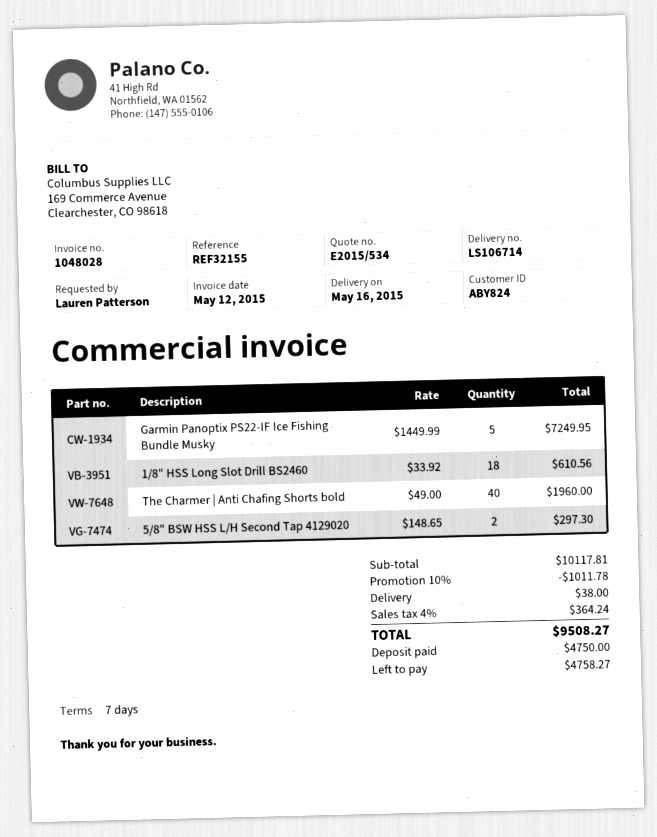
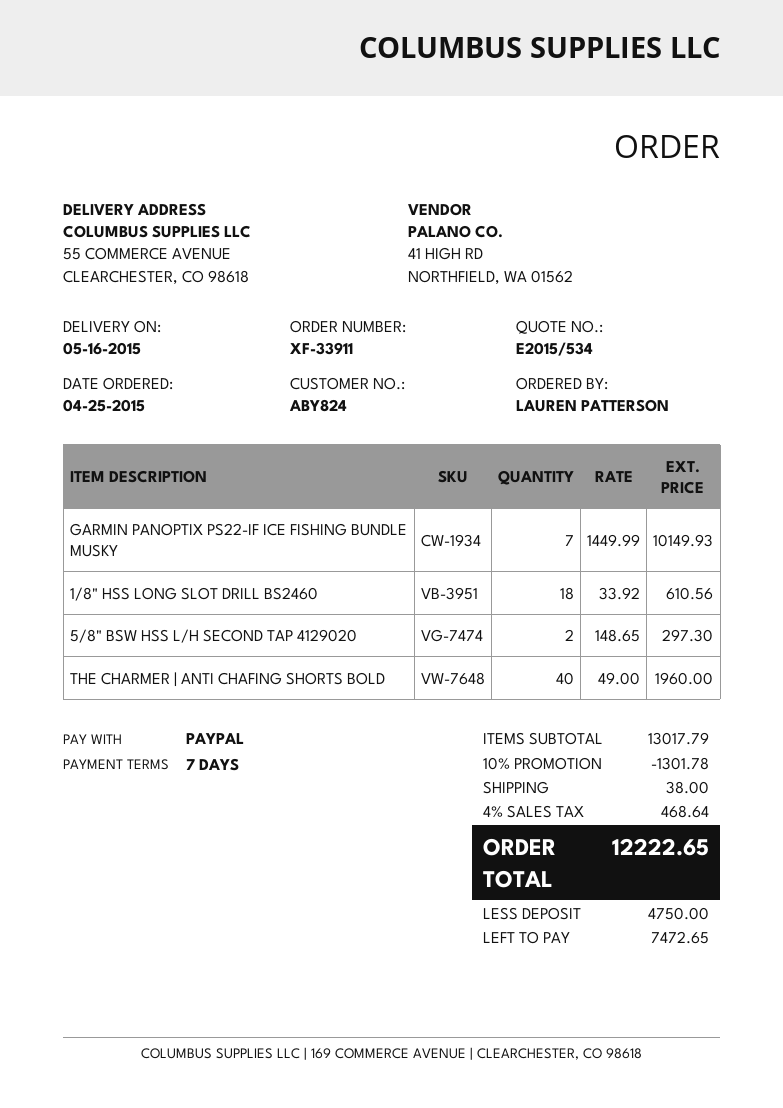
Garmin Panoptix PS22-IF Ice Fishing Bundle Musky: 5 x 1449.99 = 7249.95 -> 7 x 1449.99 = 10149.93
subtotal: 10117.81 -> 13017.79
discount: 10% = 1011.78 -> 10% = 1301.78
tax: 4% = 364.24 -> 4% = 468.64
total: 9508.27 -> 12222.65
balance: 4758.27 -> 7472.65

